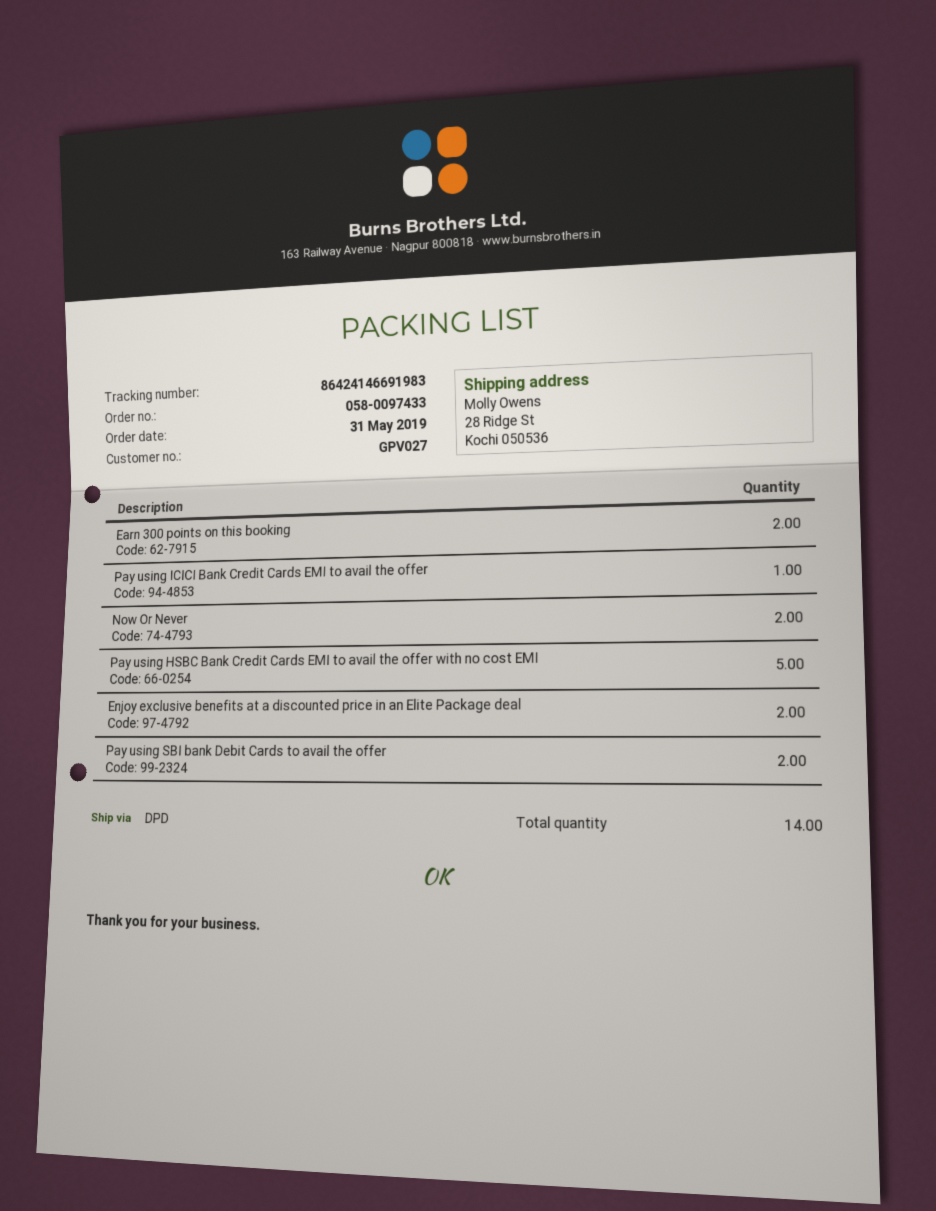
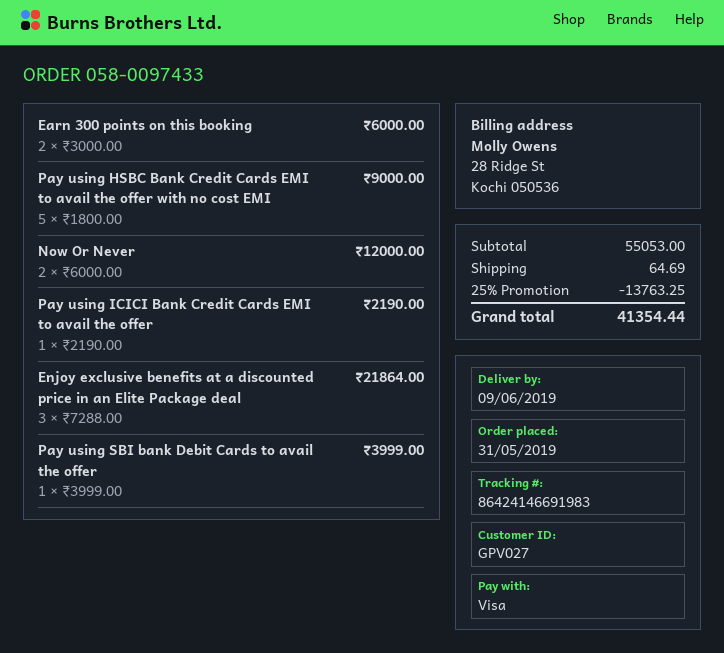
Enjoy exclusive benefits at a discounted price in an Elite Package deal: 2 -> 3
Pay using SBI bank Debit Cards to avail the offer: 2 -> 1

